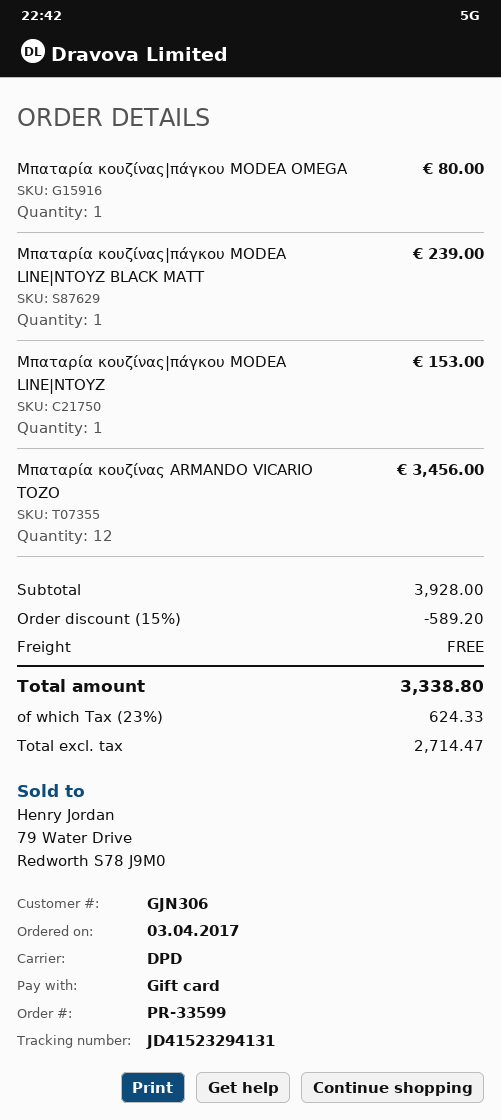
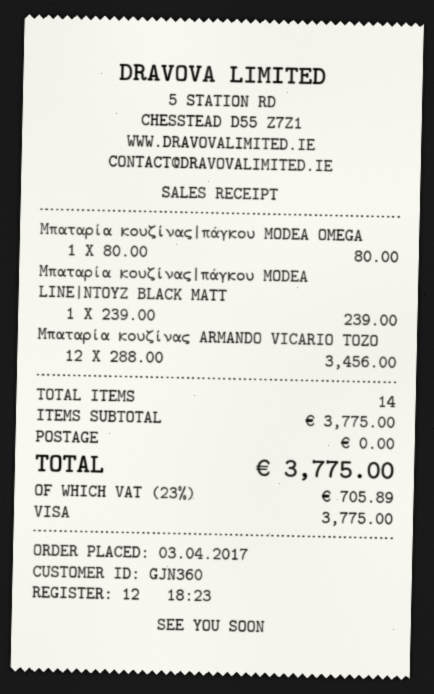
customer number: GJN306 -> GJN360
payment method: gift card -> Visa
Μπαταρία κουζίνας|πάγκου MODEA LINE|NTOYZ: 1 for 153.00 -> none
subtotal: 3928.00 -> 3775.00
discount: 15% = 589.20 -> none
tax: 23% = 624.33 -> 23% = 705.89
total: 3338.80 -> 3775.00

